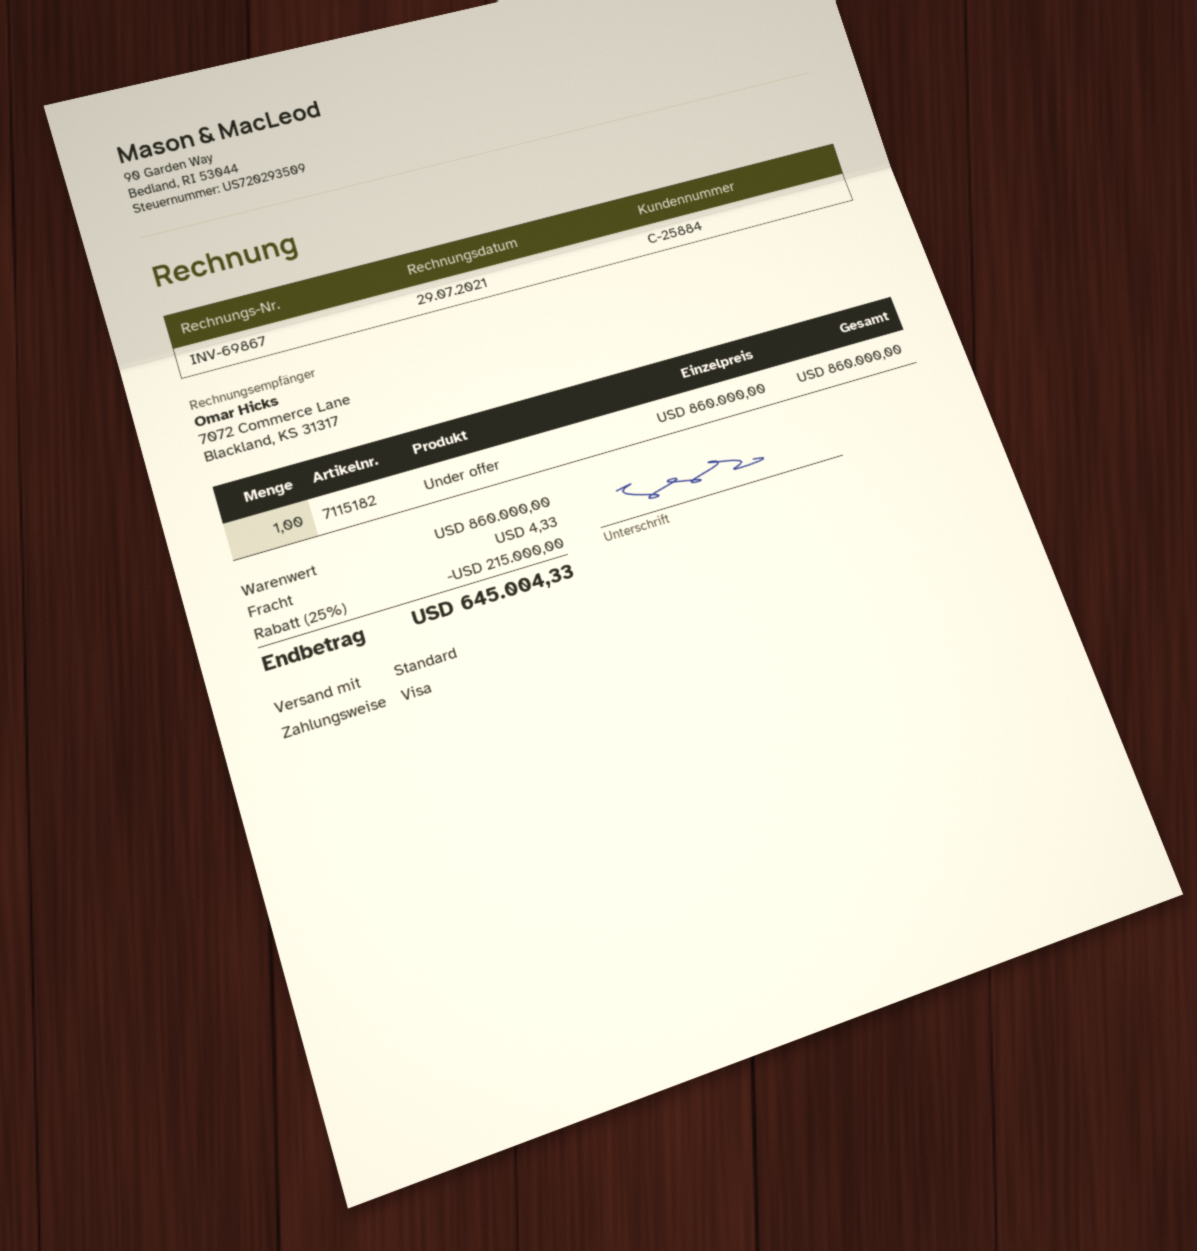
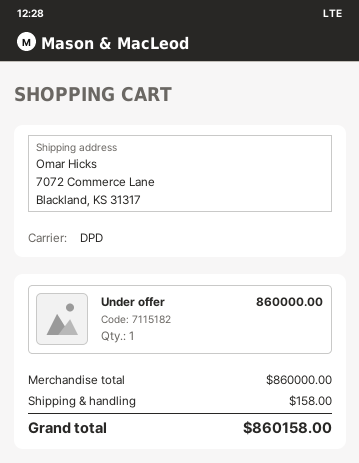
shipping method: standard -> DPD
discount: 25% = 215000.00 -> none
shipping: 4.33 -> 158.00
total: 645004.33 -> 860158.00

